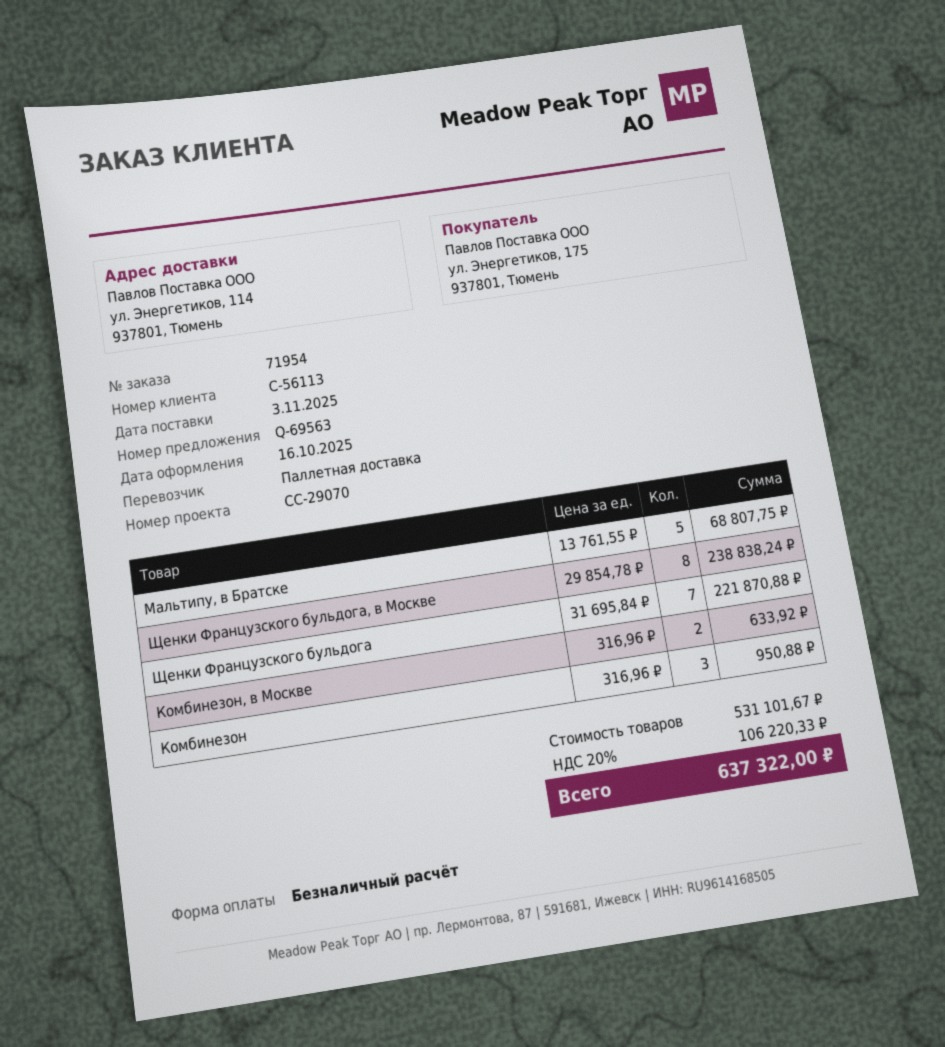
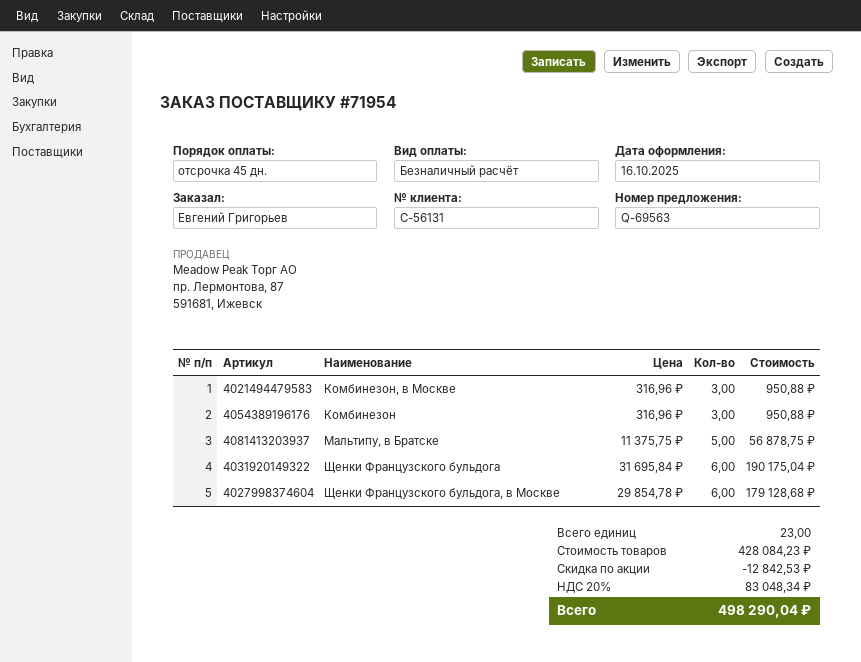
customer number: C-56113 -> C-56131
Мальтипу, в Братске: 5 x 13761.55 = 68807.75 -> 5 x 11375.75 = 56878.75
Щенки Французского бульдога, в Москве: 8 x 29854.78 = 238838.24 -> 6 x 29854.78 = 179128.68
Щенки Французского бульдога: 7 x 31695.84 = 221870.88 -> 6 x 31695.84 = 190175.04
Комбинезон, в Москве: 2 x 316.96 = 633.92 -> 3 x 316.96 = 950.88
subtotal: 531101.67 -> 428084.23
discount: none -> 12842.53
tax: 20% = 106220.33 -> 20% = 83048.34
total: 637322.00 -> 498290.04

